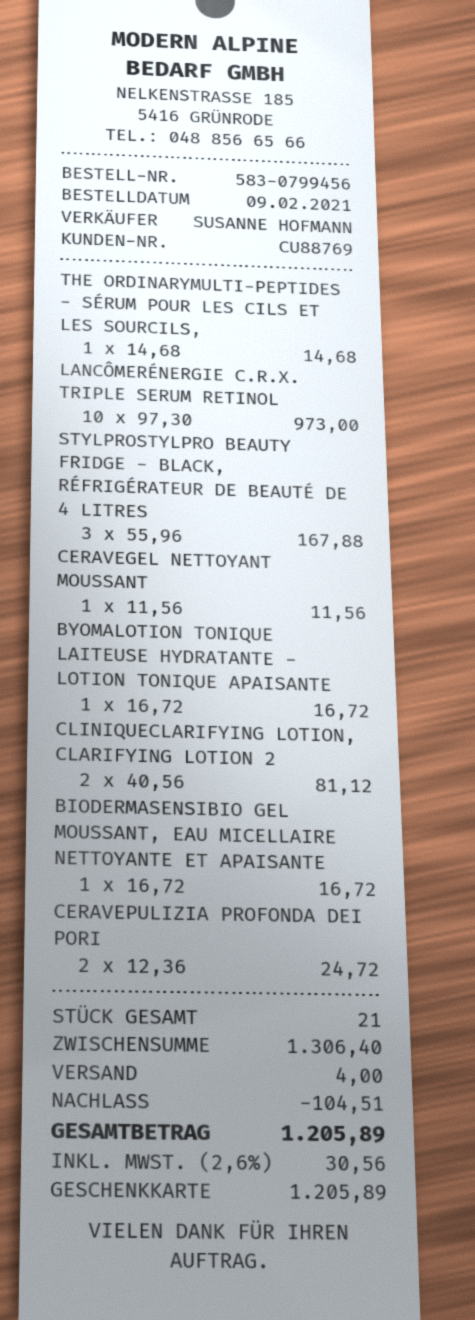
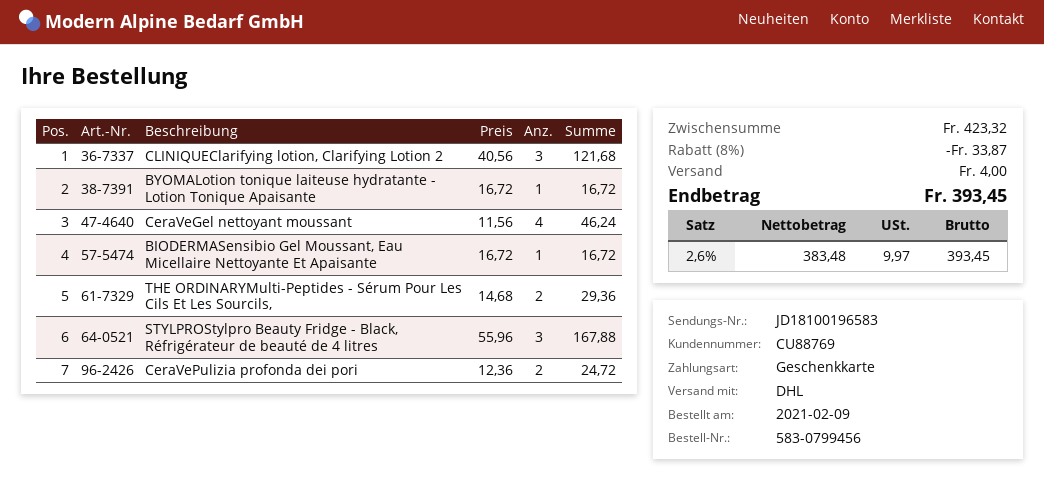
THE ORDINARYMULTI-PEPTIDES - SÉRUM POUR LES CILS ET LES SOURCILS,: 1 x 14.68 = 14.68 -> 2 x 14.68 = 29.36
LANCÔMERÉNERGIE C.R.X. TRIPLE SERUM RETINOL: 10 x 97.30 = 973.00 -> none
CERAVEGEL NETTOYANT MOUSSANT: 1 x 11.56 = 11.56 -> 4 x 11.56 = 46.24
CLINIQUECLARIFYING LOTION, CLARIFYING LOTION 2: 2 x 40.56 = 81.12 -> 3 x 40.56 = 121.68
subtotal: 1306.40 -> 423.32
discount: 104.51 -> 33.87
tax: 2.6% = 30.56 -> 2.6% = 9.97
total: 1205.89 -> 393.45

